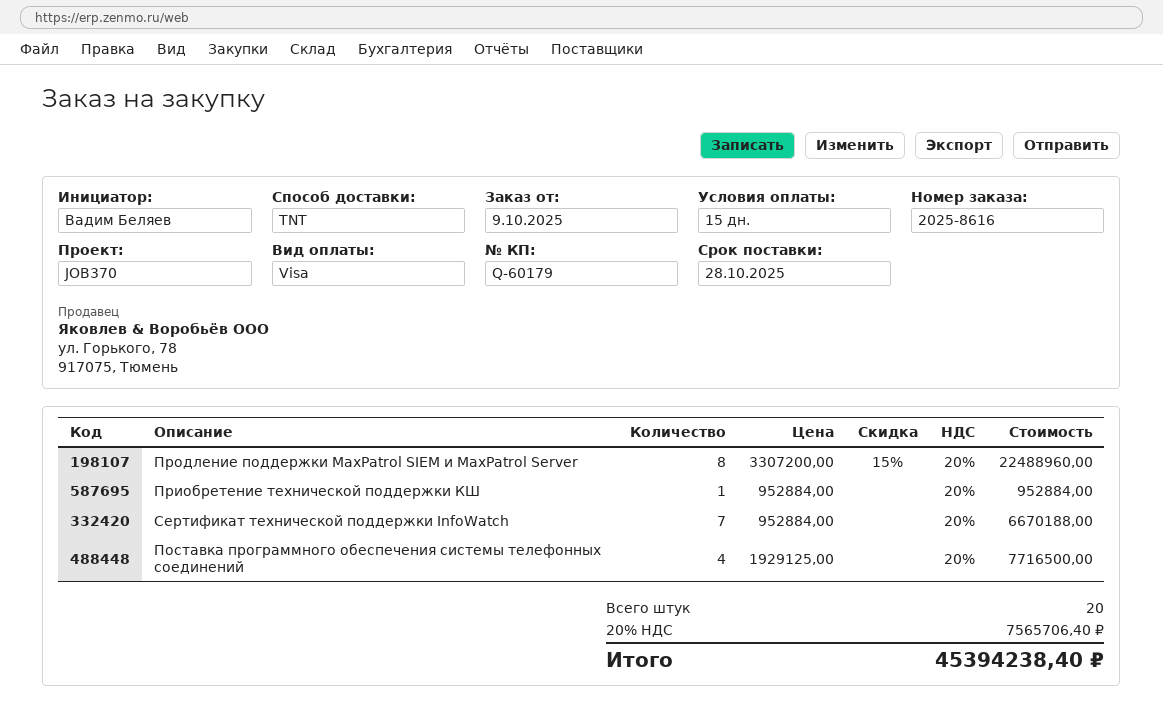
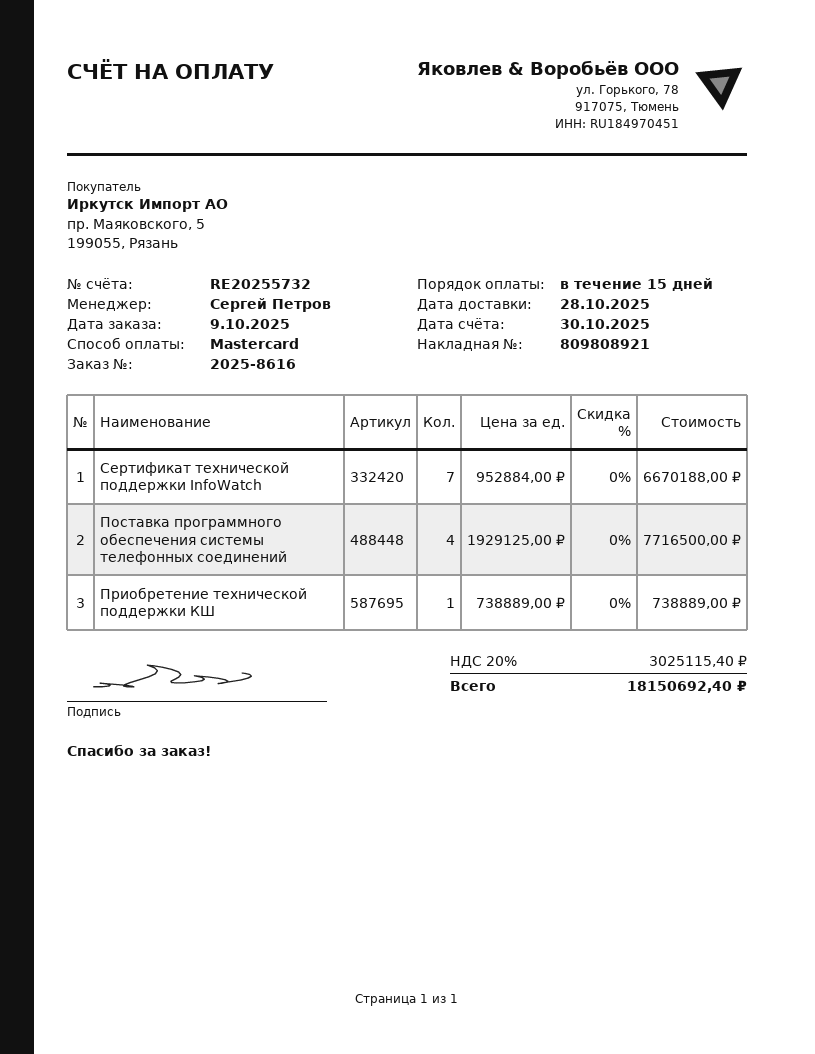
payment method: Visa -> Mastercard
Продление поддержки MaxPatrol SIEM и MaxPatrol Server: 8 x 3307200.00 - 15% = 22488960.00 -> none
Приобретение технической поддержки КШ: 1 x 952884.00 = 952884.00 -> 1 x 738889.00 = 738889.00
tax: 20% = 7565706.40 -> 20% = 3025115.40
total: 45394238.40 -> 18150692.40

